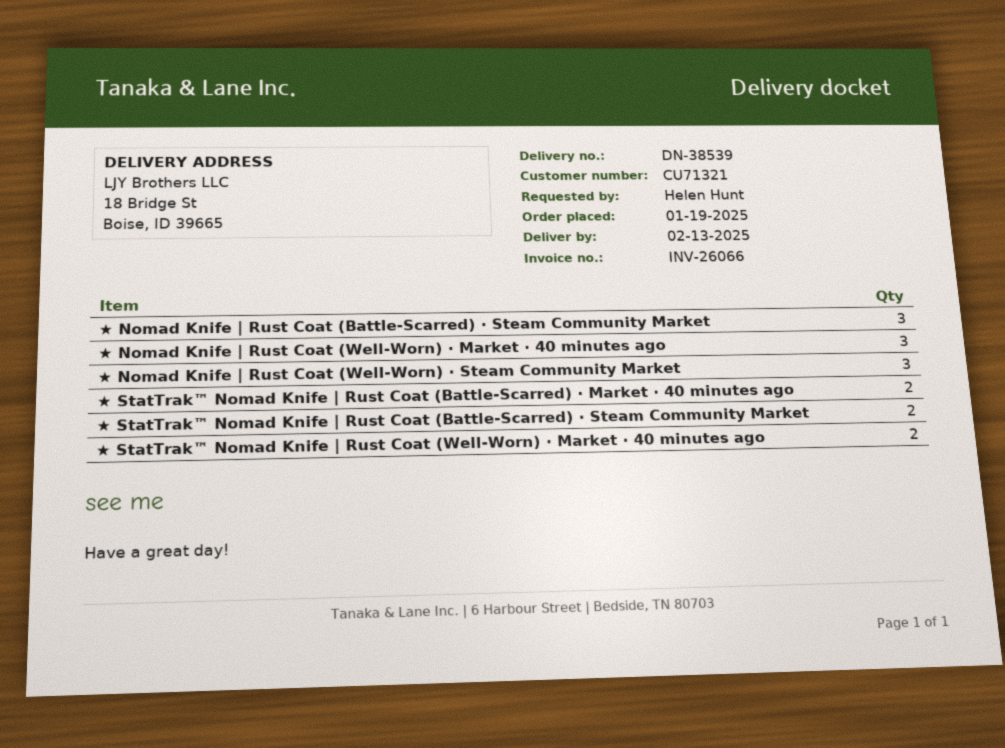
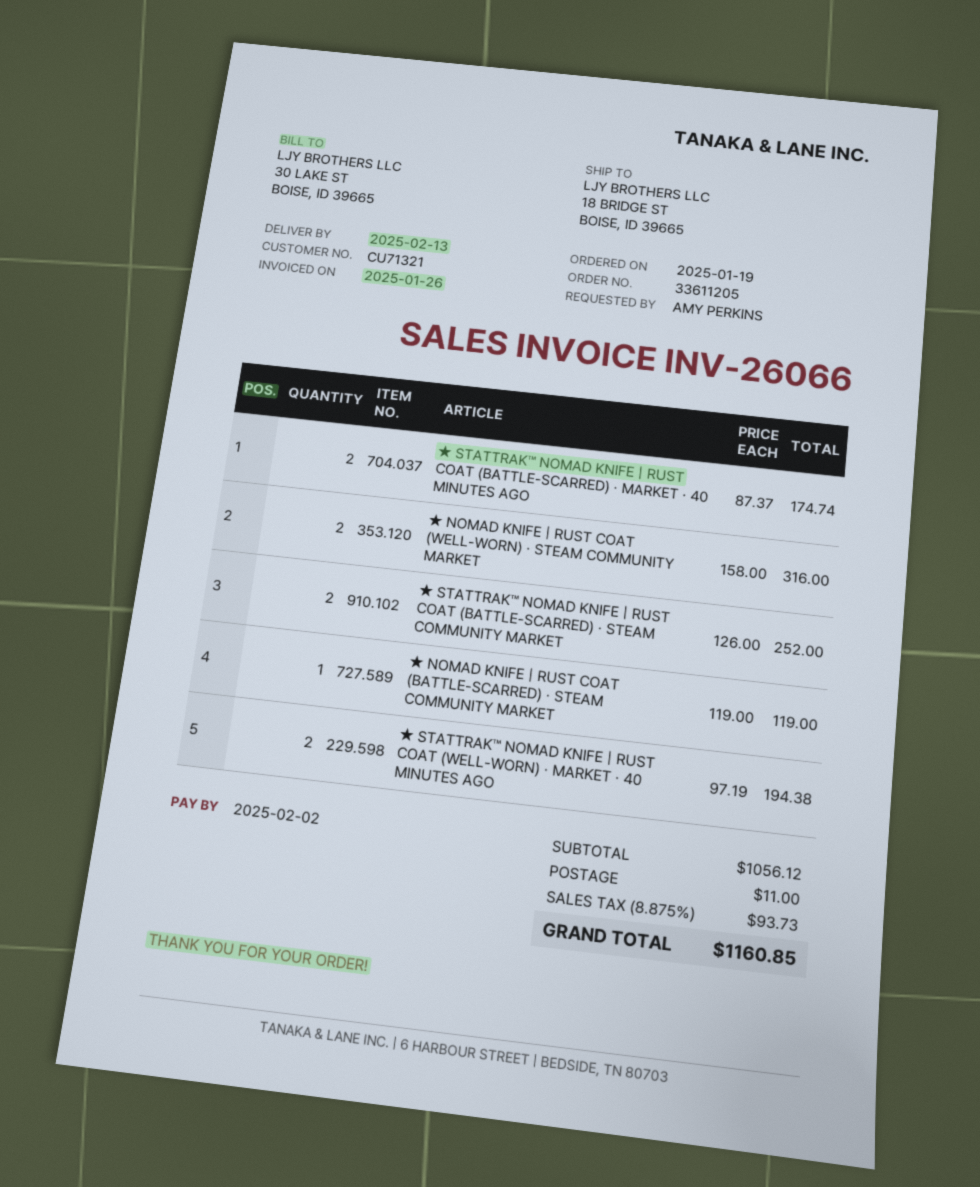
ordered by: Helen Hunt -> AMY PERKINS
★ Nomad Knife | Rust Coat (Battle-Scarred) · Steam Community Market: 3 -> 1
★ Nomad Knife | Rust Coat (Well-Worn) · Market · 40 minutes ago: 3 -> none
★ Nomad Knife | Rust Coat (Well-Worn) · Steam Community Market: 3 -> 2

